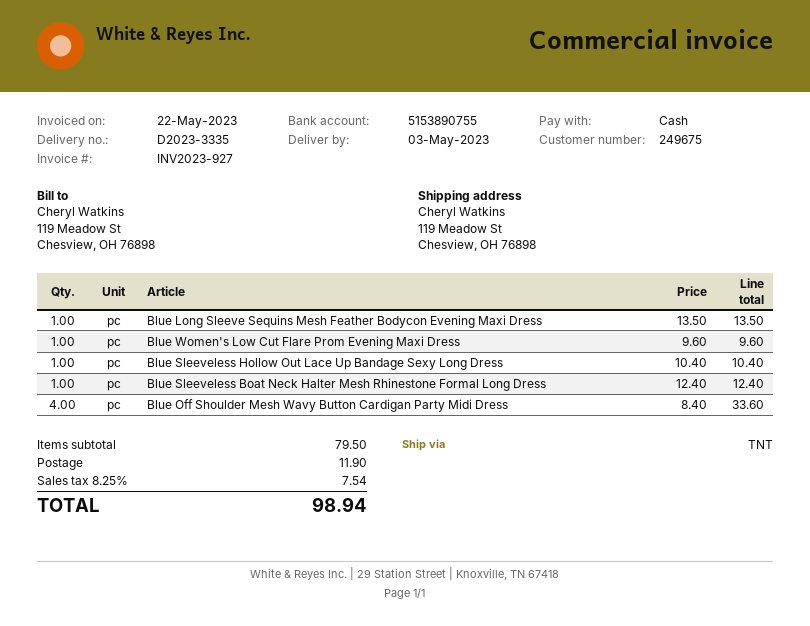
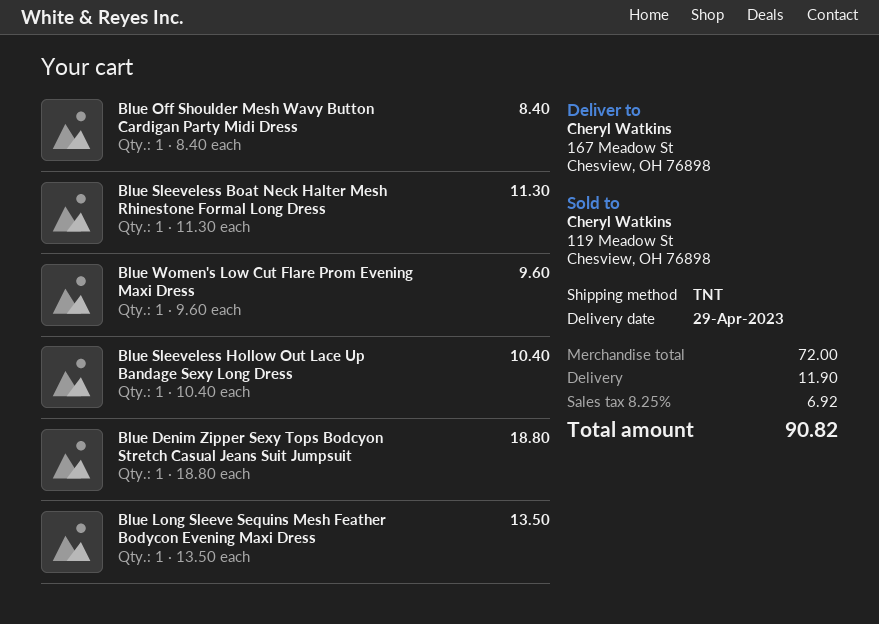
delivery date: 2023-05-03 -> 2023-04-29
ship to: 119 Meadow St, Chesview, OH 76898 -> 167 Meadow St, Chesview, OH 76898
Blue Sleeveless Boat Neck Halter Mesh Rhinestone Formal Long Dress: 1 x 12.40 = 12.40 -> 1 x 11.30 = 11.30
Blue Off Shoulder Mesh Wavy Button Cardigan Party Midi Dress: 4 x 8.40 = 33.60 -> 1 x 8.40 = 8.40
Blue Denim Zipper Sexy Tops Bodcyon Stretch Casual Jeans Suit Jumpsuit: none -> 1 x 18.80 = 18.80
subtotal: 79.50 -> 72.00
tax: 8.25% = 7.54 -> 8.25% = 6.92
total: 98.94 -> 90.82

